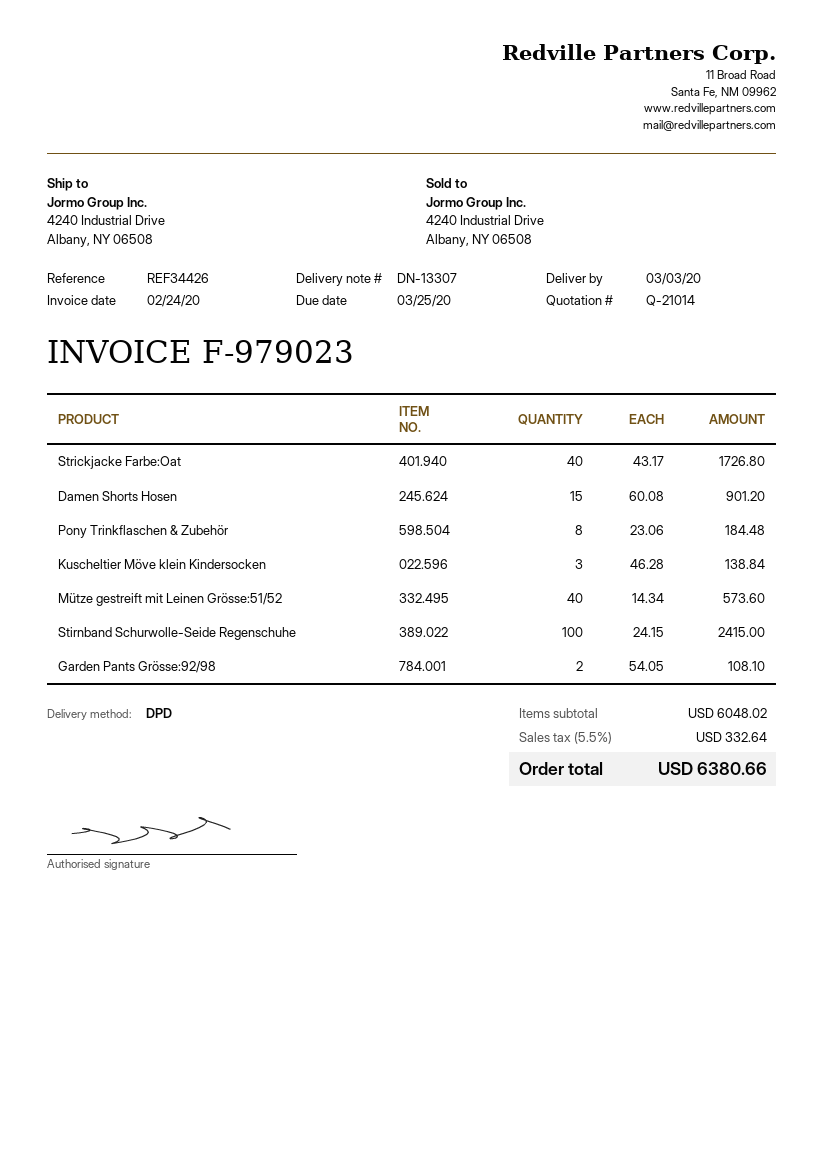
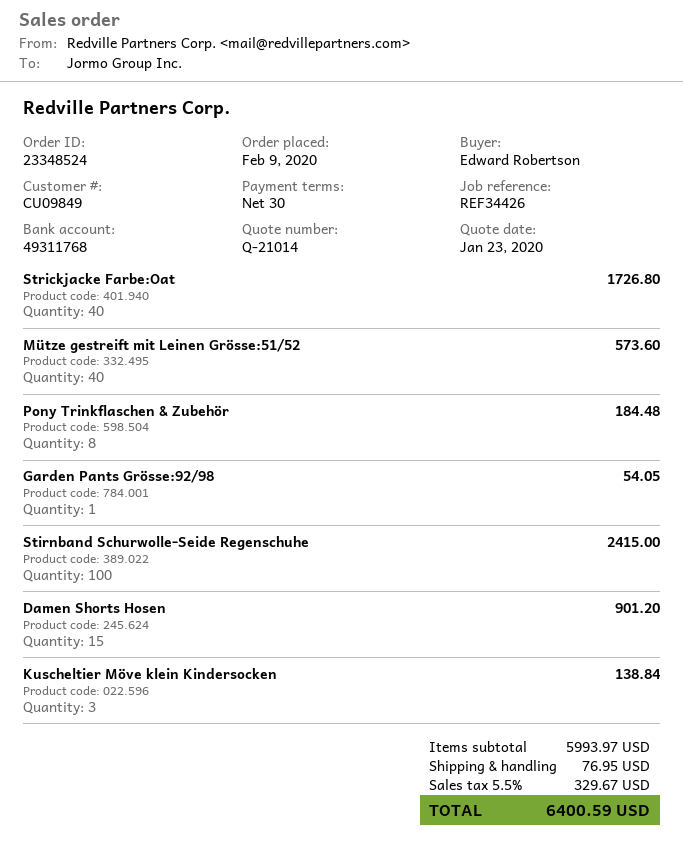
Garden Pants Grösse:92/98: 2 for 108.10 -> 1 for 54.05
subtotal: 6048.02 -> 5993.97
shipping: none -> 76.95
tax: 5.5% = 332.64 -> 5.5% = 329.67
total: 6380.66 -> 6400.59

